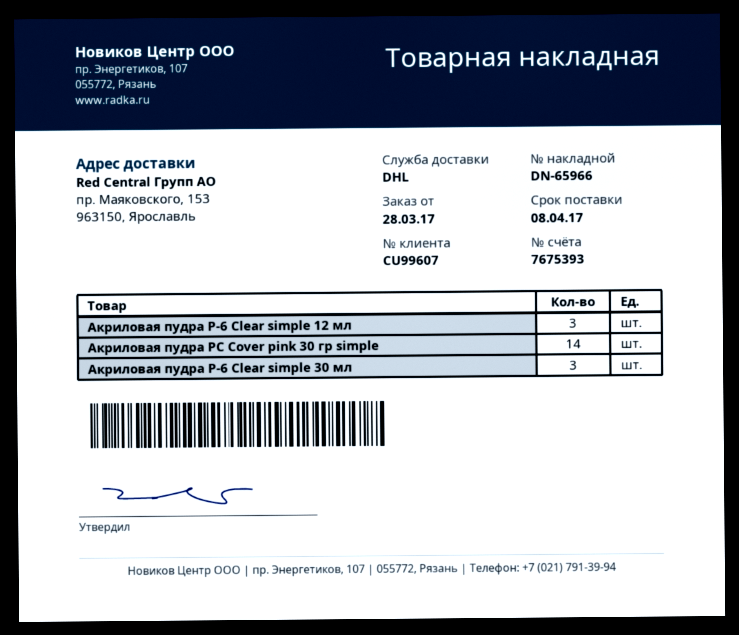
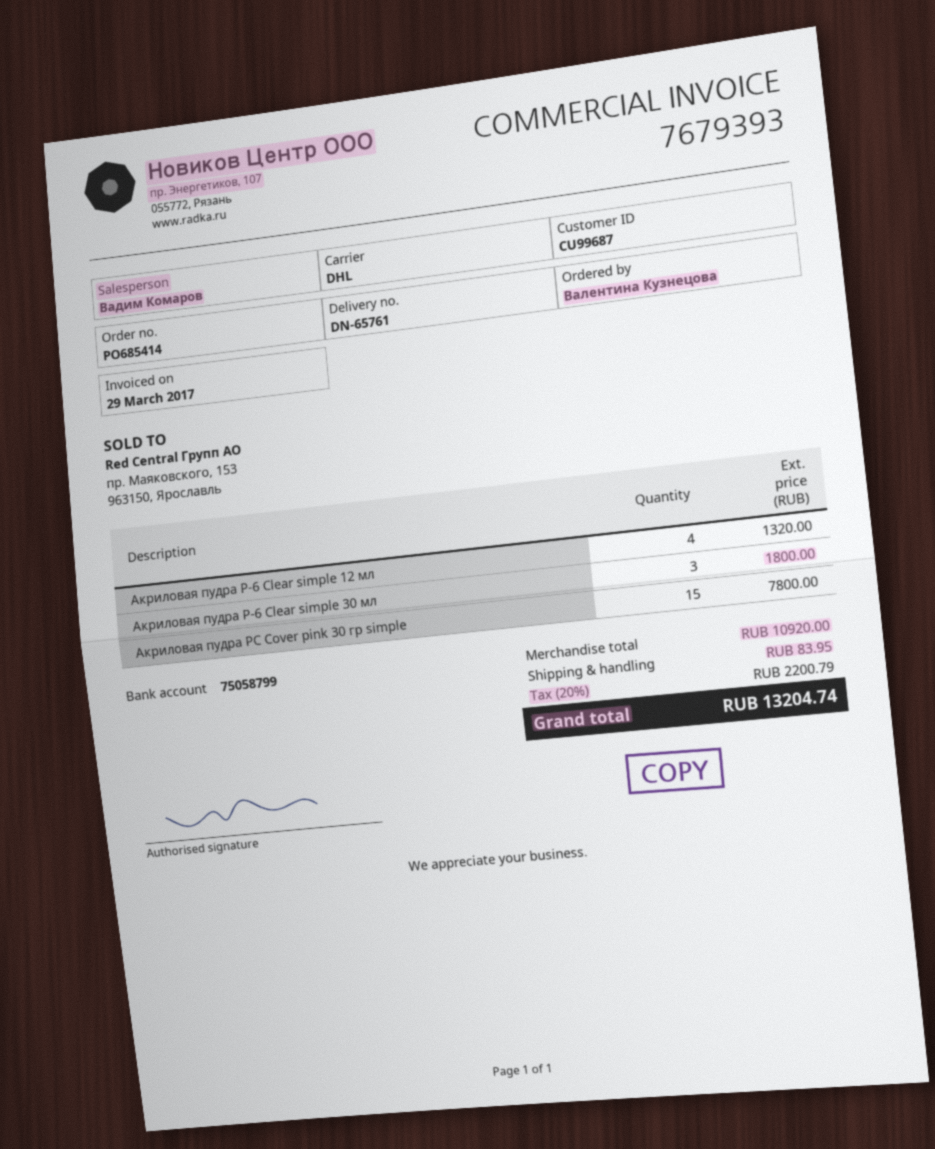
delivery note number: DN-65966 -> DN-65761
invoice number: 7675393 -> 7679393
customer number: CU99607 -> CU99687
Акриловая пудра Р-6 Clear simple 12 мл: 3 -> 4
Акриловая пудра РC Cover pink 30 гр simple: 14 -> 15

